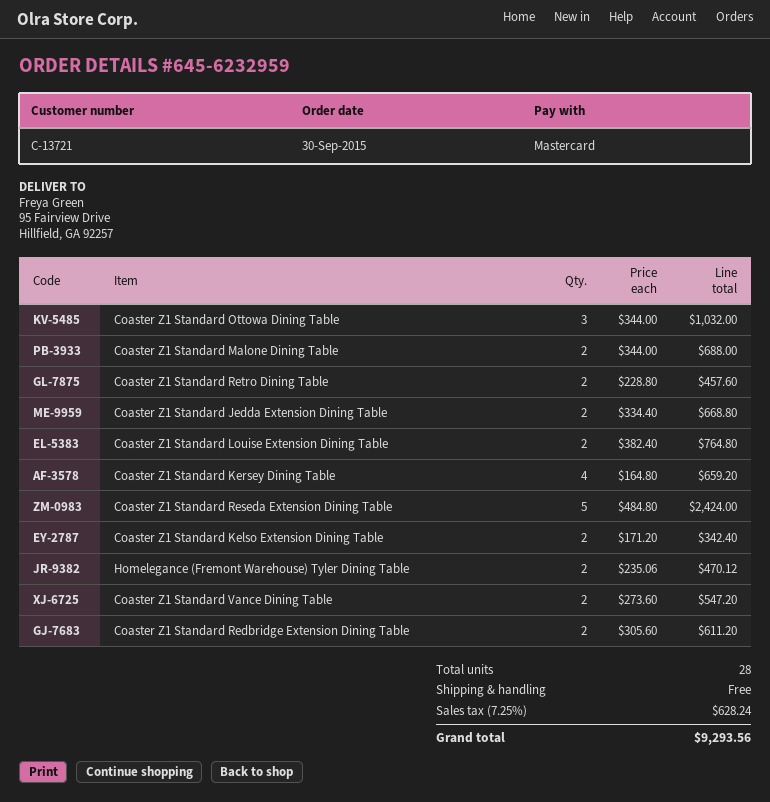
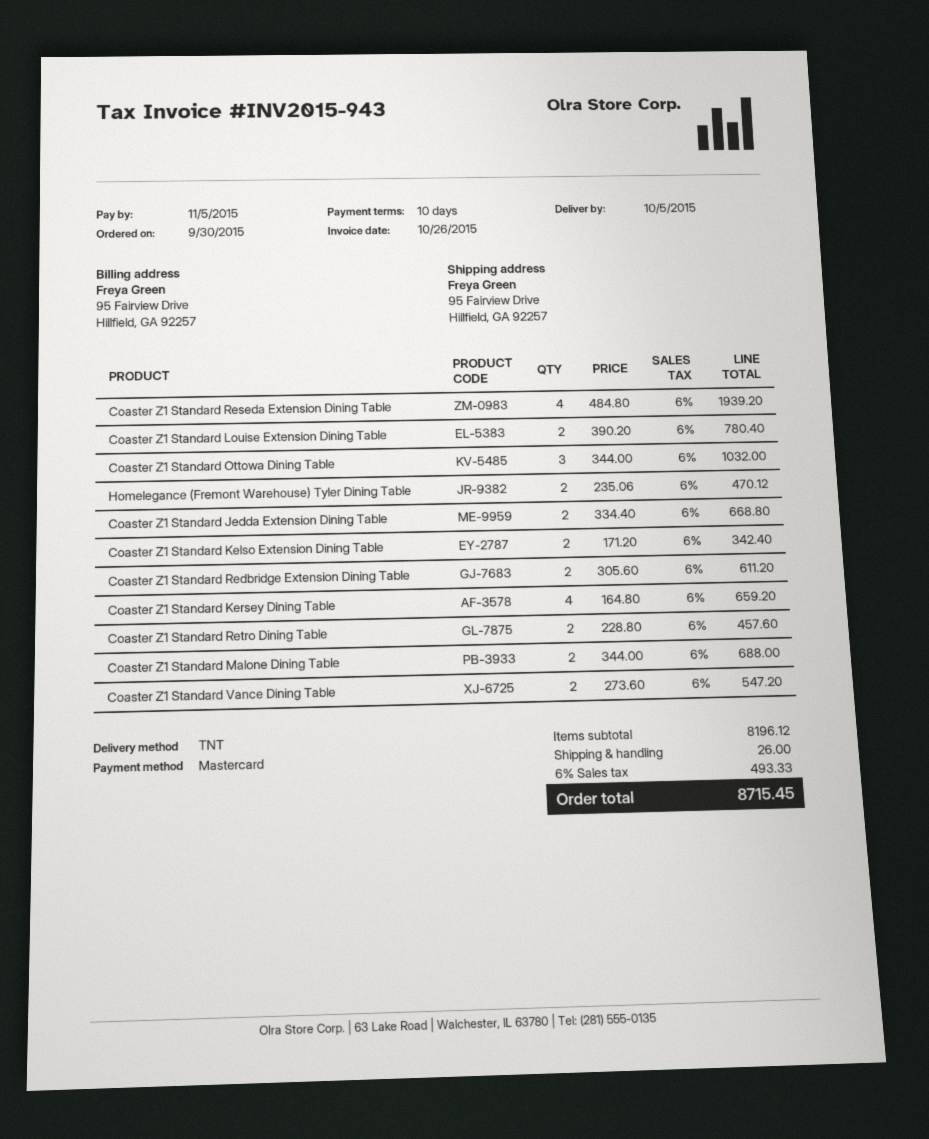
Coaster Z1 Standard Louise Extension Dining Table: 2 x 382.40 = 764.80 -> 2 x 390.20 = 780.40
Coaster Z1 Standard Reseda Extension Dining Table: 5 x 484.80 = 2424.00 -> 4 x 484.80 = 1939.20
shipping: 0.00 -> 26.00
tax: 7.25% = 628.24 -> 6% = 493.33
total: 9293.56 -> 8715.45

